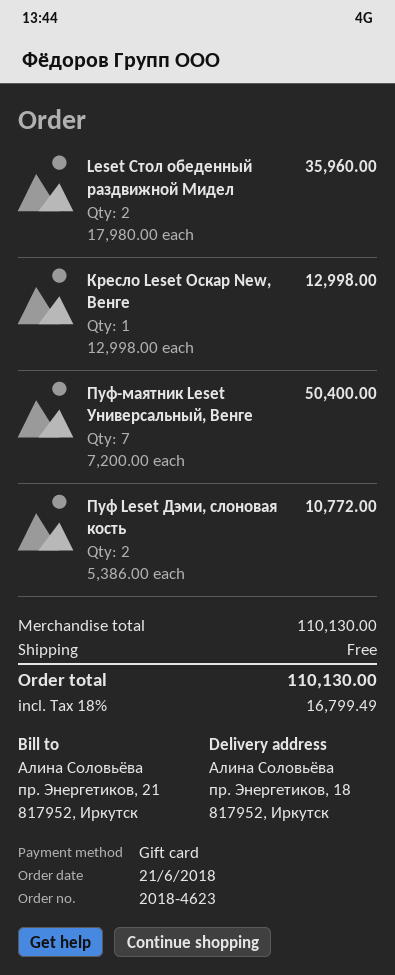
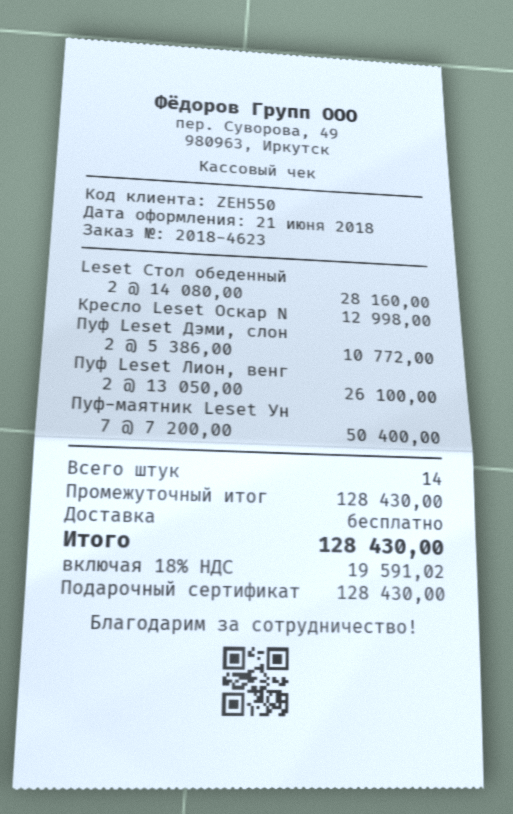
Leset Стол обеденный раздвижной Мидел: 2 x 17980.00 = 35960.00 -> 2 x 14080.00 = 28160.00
Пуф Leset Лион, венг: none -> 2 x 13050.00 = 26100.00
subtotal: 110130.00 -> 128430.00
tax: 18% = 16799.49 -> 18% = 19591.02
total: 110130.00 -> 128430.00

